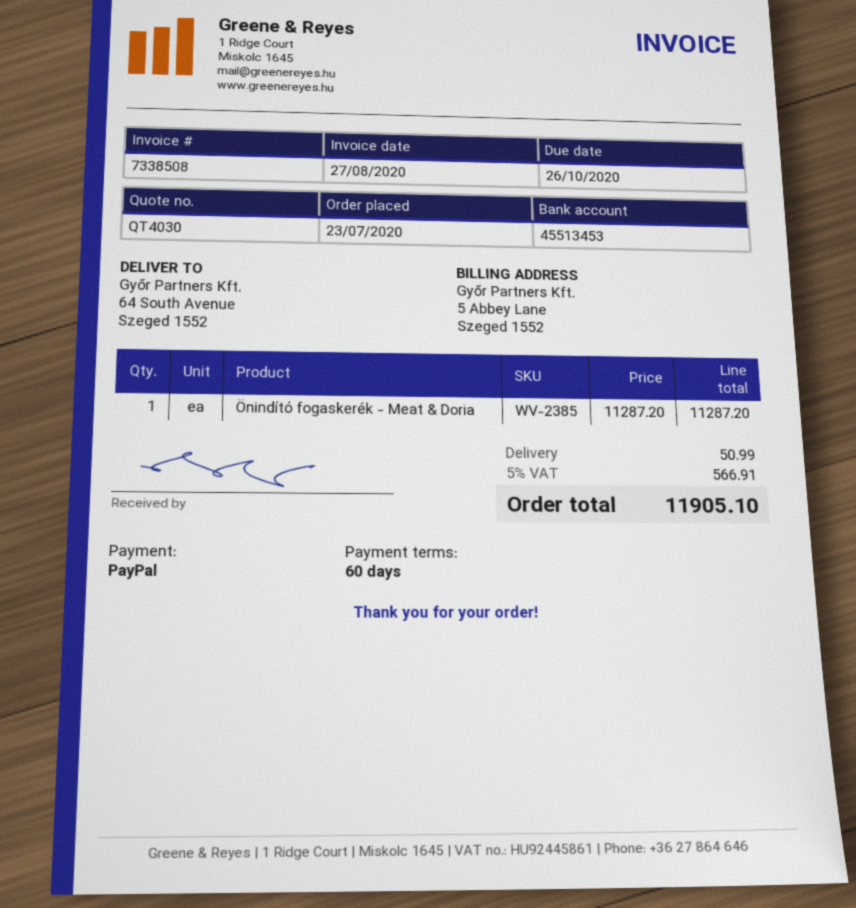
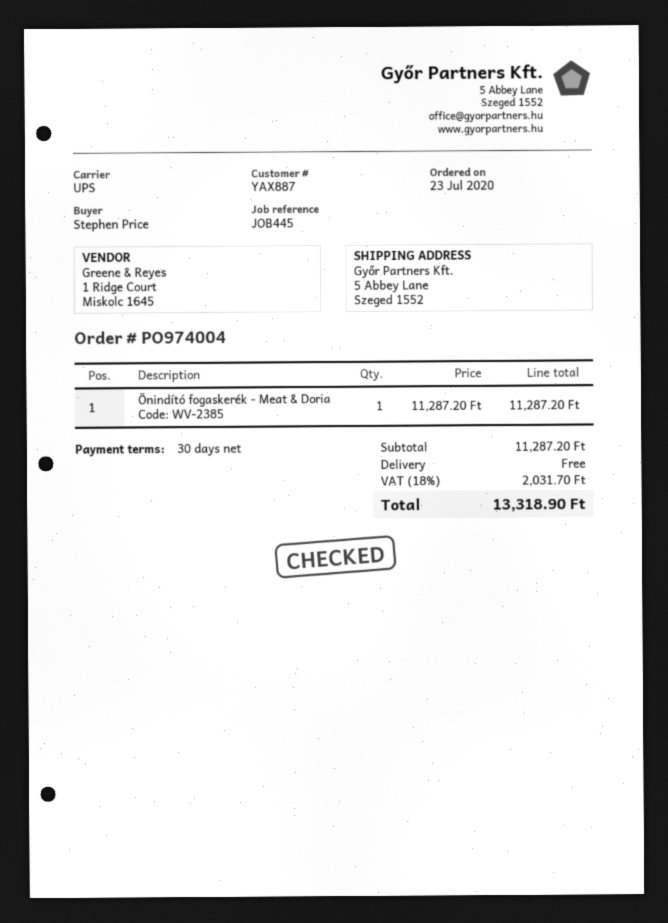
payment terms: 60 days -> 30 days
ship to: 64 South Avenue, Szeged 1552 -> 5 Abbey Lane, Szeged 1552
shipping: 50.99 -> 0.00
tax: 5% = 566.91 -> 18% = 2031.70
total: 11905.10 -> 13318.90

